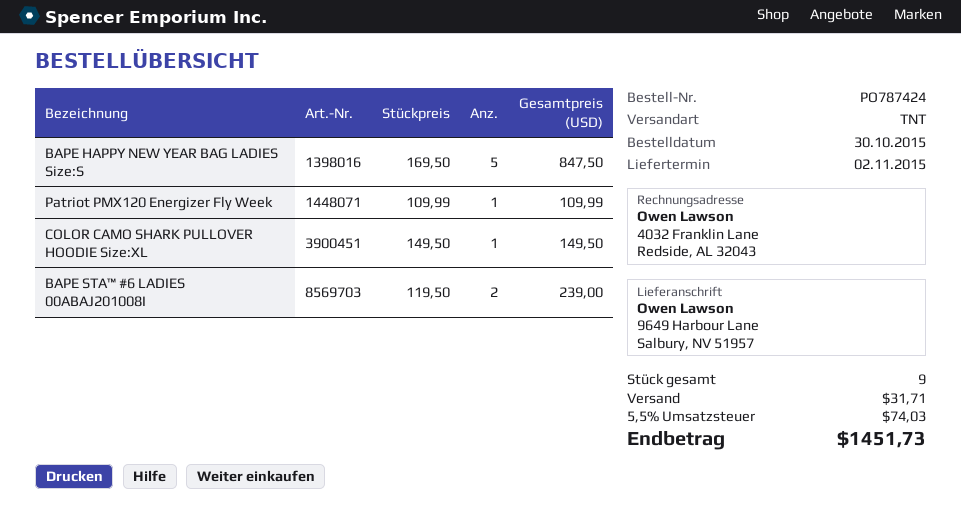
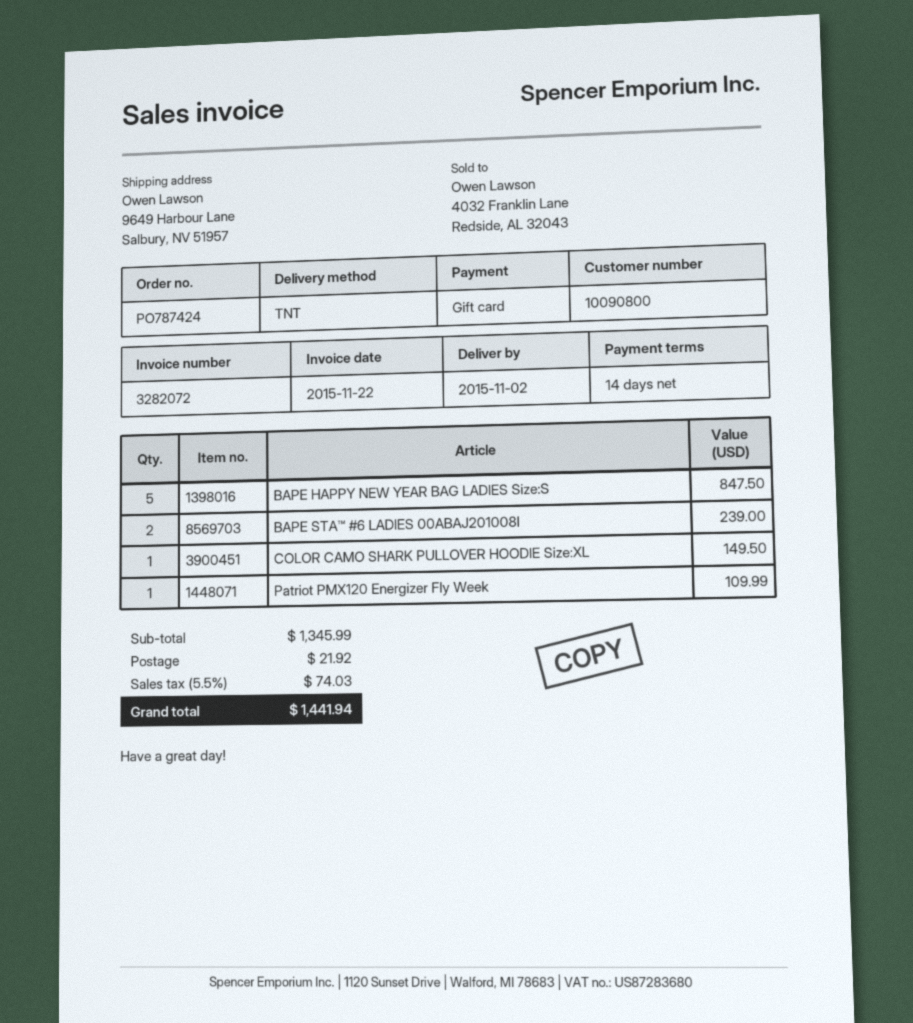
shipping: 31.71 -> 21.92
total: 1451.73 -> 1441.94

